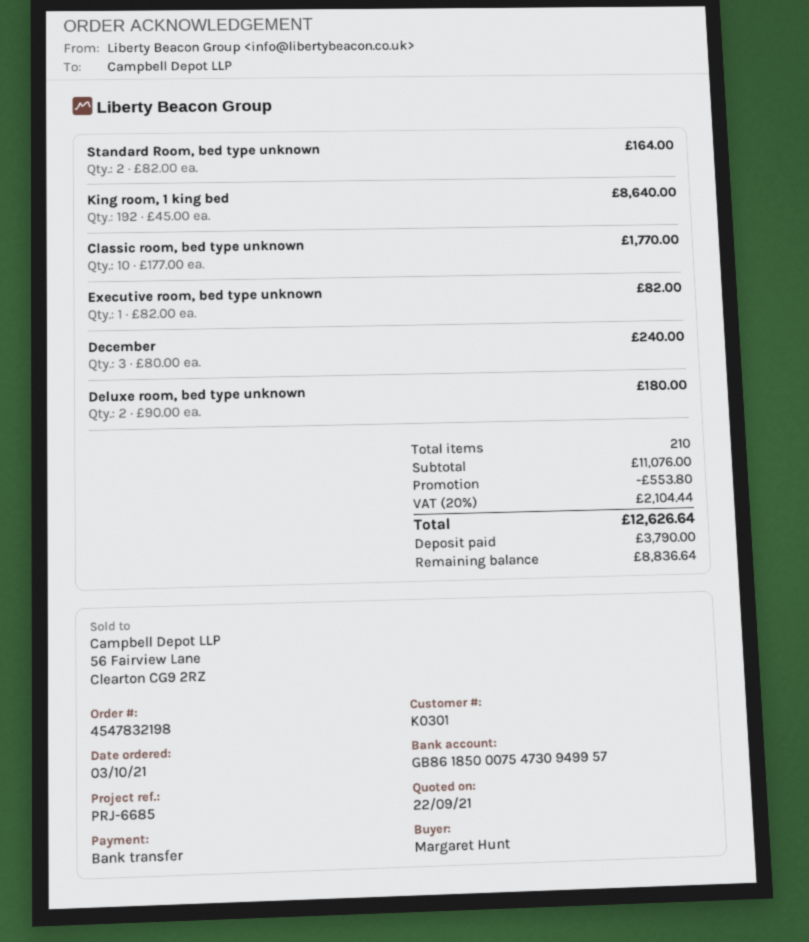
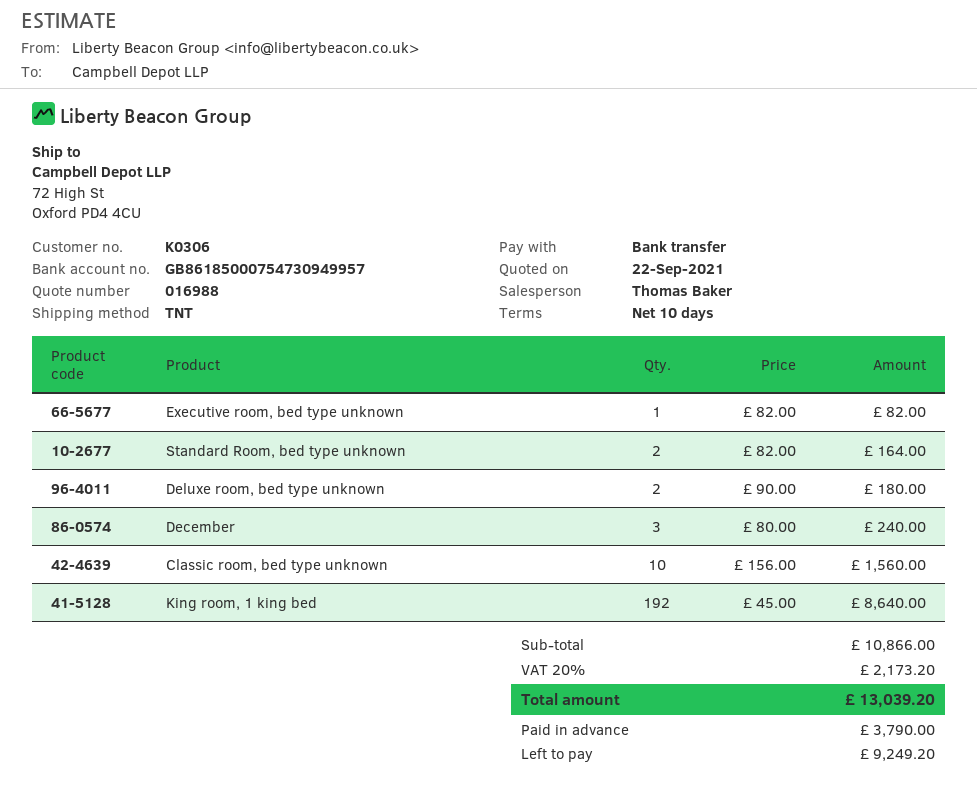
customer number: K0301 -> K0306
Classic room, bed type unknown: 10 x 177.00 = 1770.00 -> 10 x 156.00 = 1560.00
subtotal: 11076.00 -> 10866.00
discount: 553.80 -> none
tax: 20% = 2104.44 -> 20% = 2173.20
total: 12626.64 -> 13039.20
balance: 8836.64 -> 9249.20

